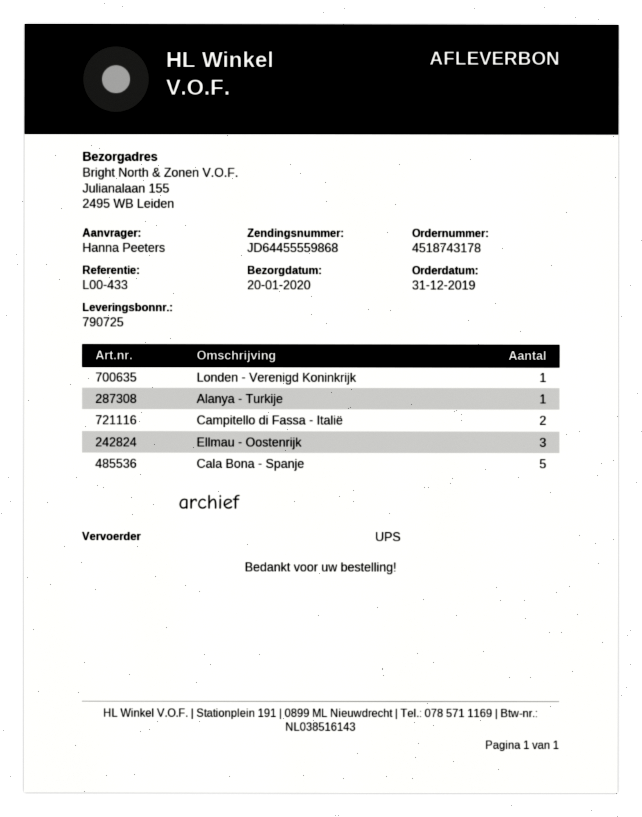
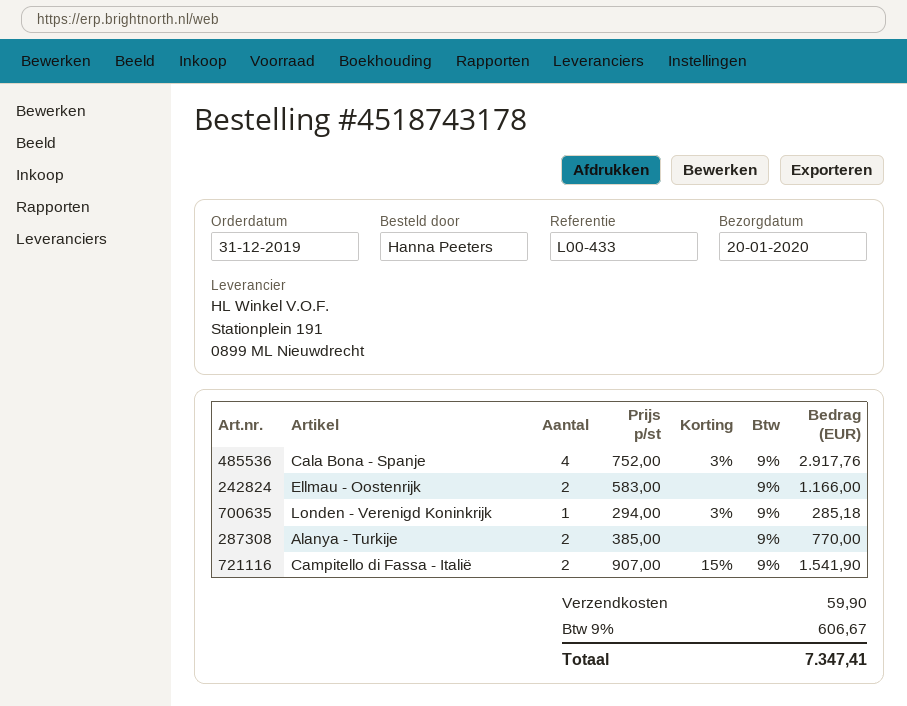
Alanya - Turkije: 1 -> 2
Ellmau - Oostenrijk: 3 -> 2
Cala Bona - Spanje: 5 -> 4

